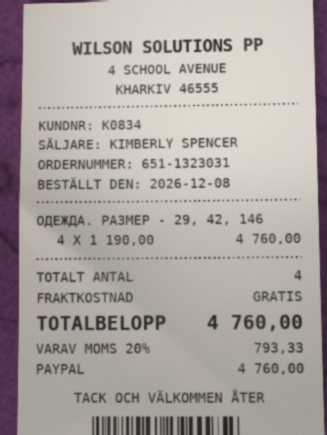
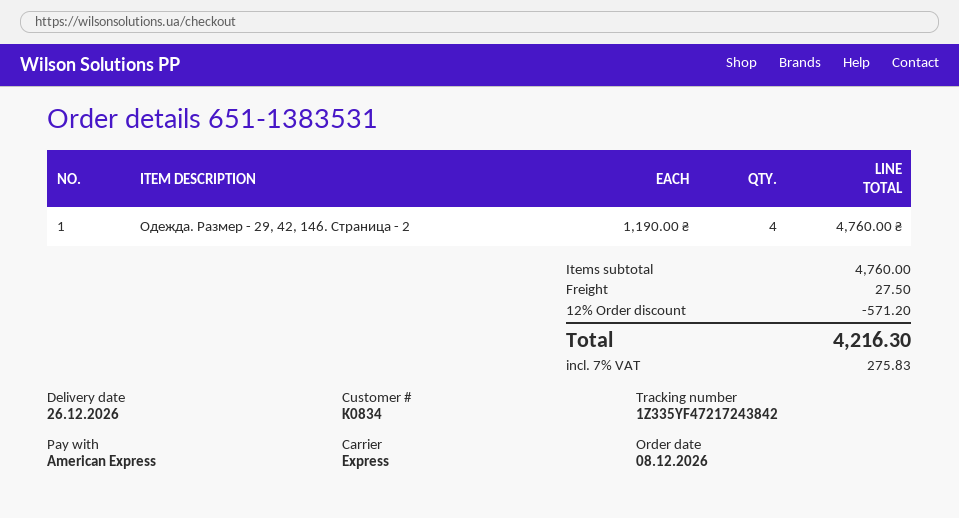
order number: 651-1323031 -> 651-1383531
payment method: PayPal -> American Express
discount: none -> 12% = 571.20
shipping: 0.00 -> 27.50
tax: 20% = 793.33 -> 7% = 275.83
total: 4760.00 -> 4216.30

